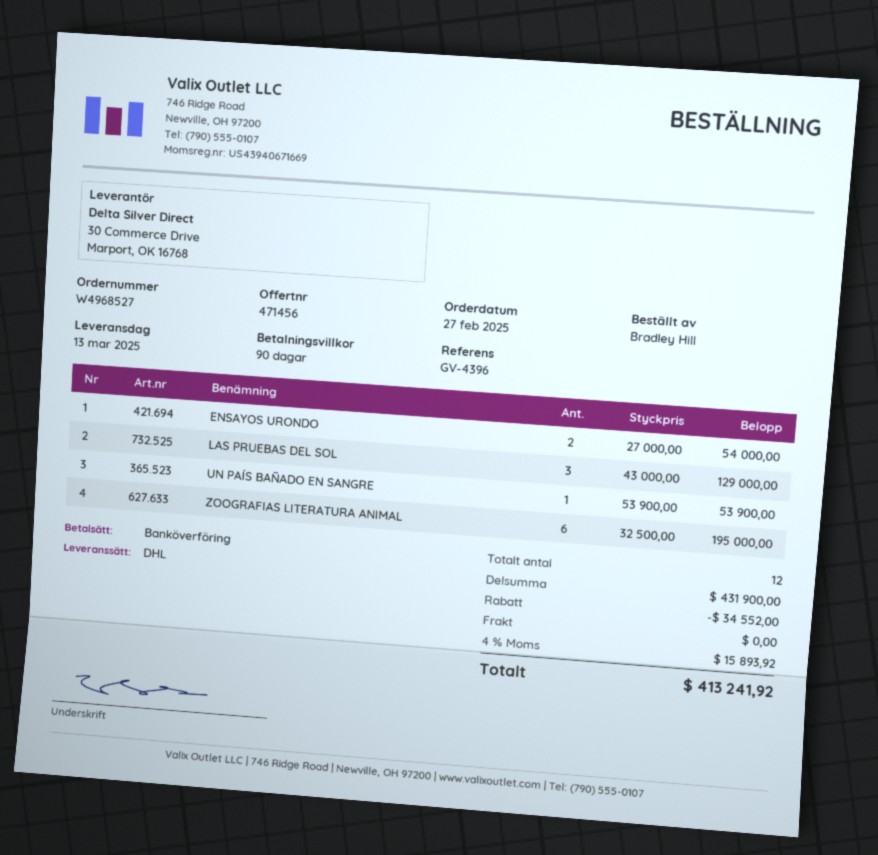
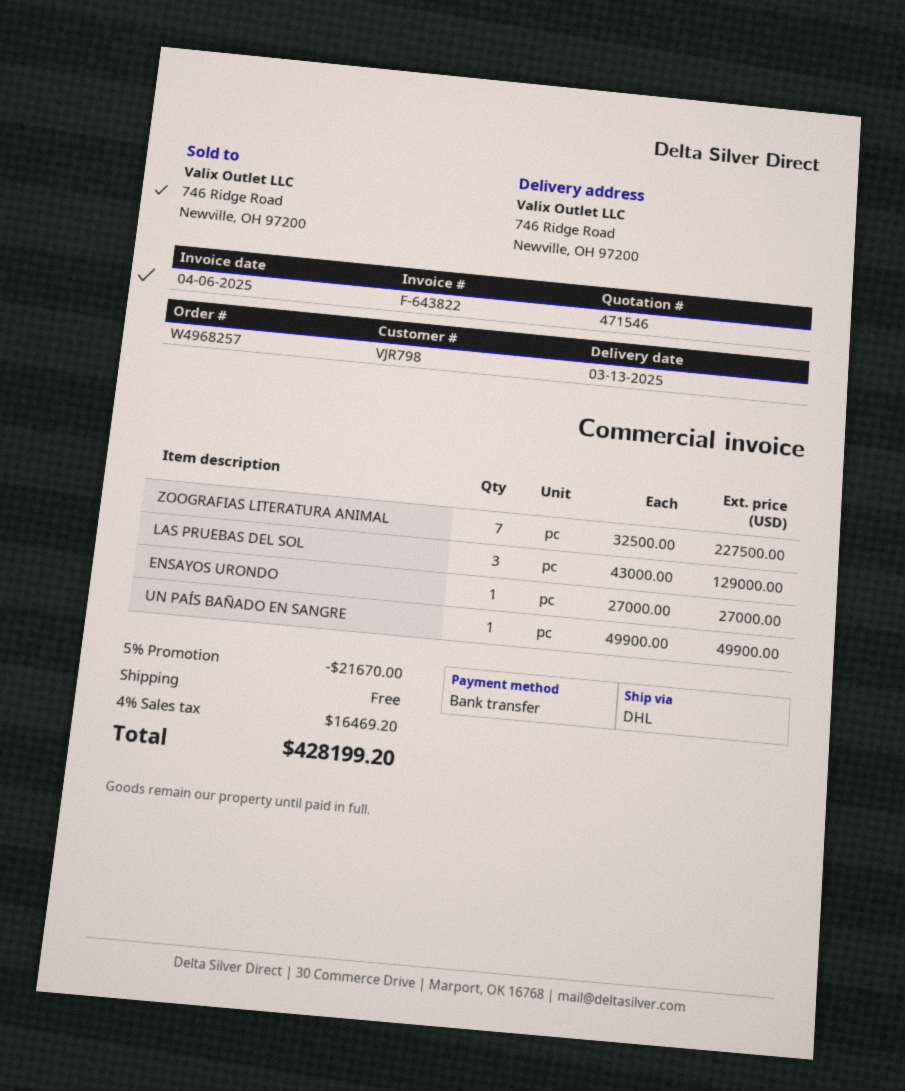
quote number: 471456 -> 471546
order number: W4968527 -> W4968257
ENSAYOS URONDO: 2 x 27000.00 = 54000.00 -> 1 x 27000.00 = 27000.00
UN PAÍS BAÑADO EN SANGRE: 1 x 53900.00 = 53900.00 -> 1 x 49900.00 = 49900.00
ZOOGRAFIAS LITERATURA ANIMAL: 6 x 32500.00 = 195000.00 -> 7 x 32500.00 = 227500.00
discount: 34552.00 -> 21670.00
tax: 4% = 15893.92 -> 4% = 16469.20
total: 413241.92 -> 428199.20

